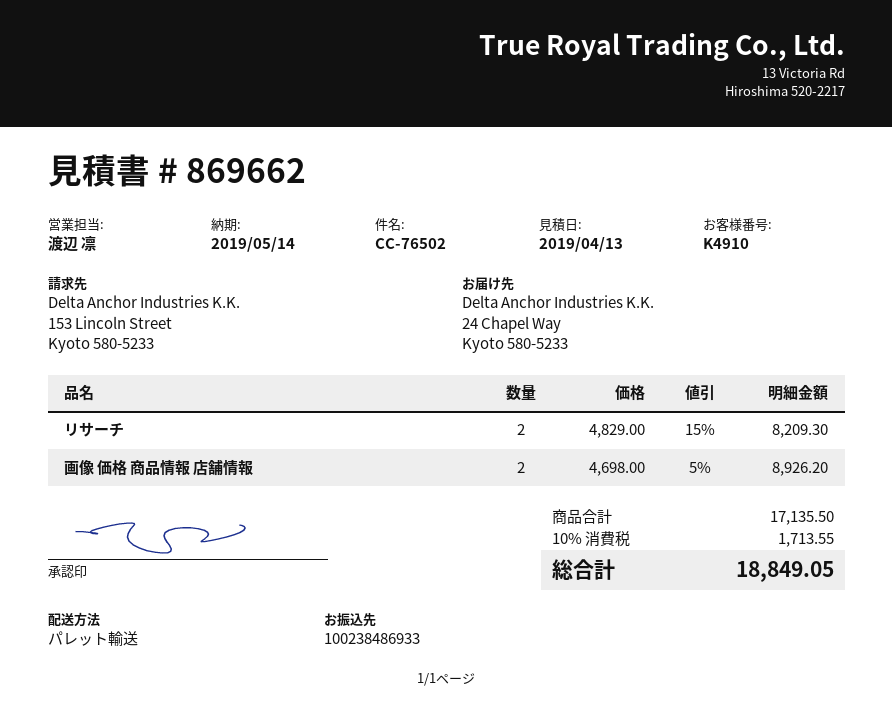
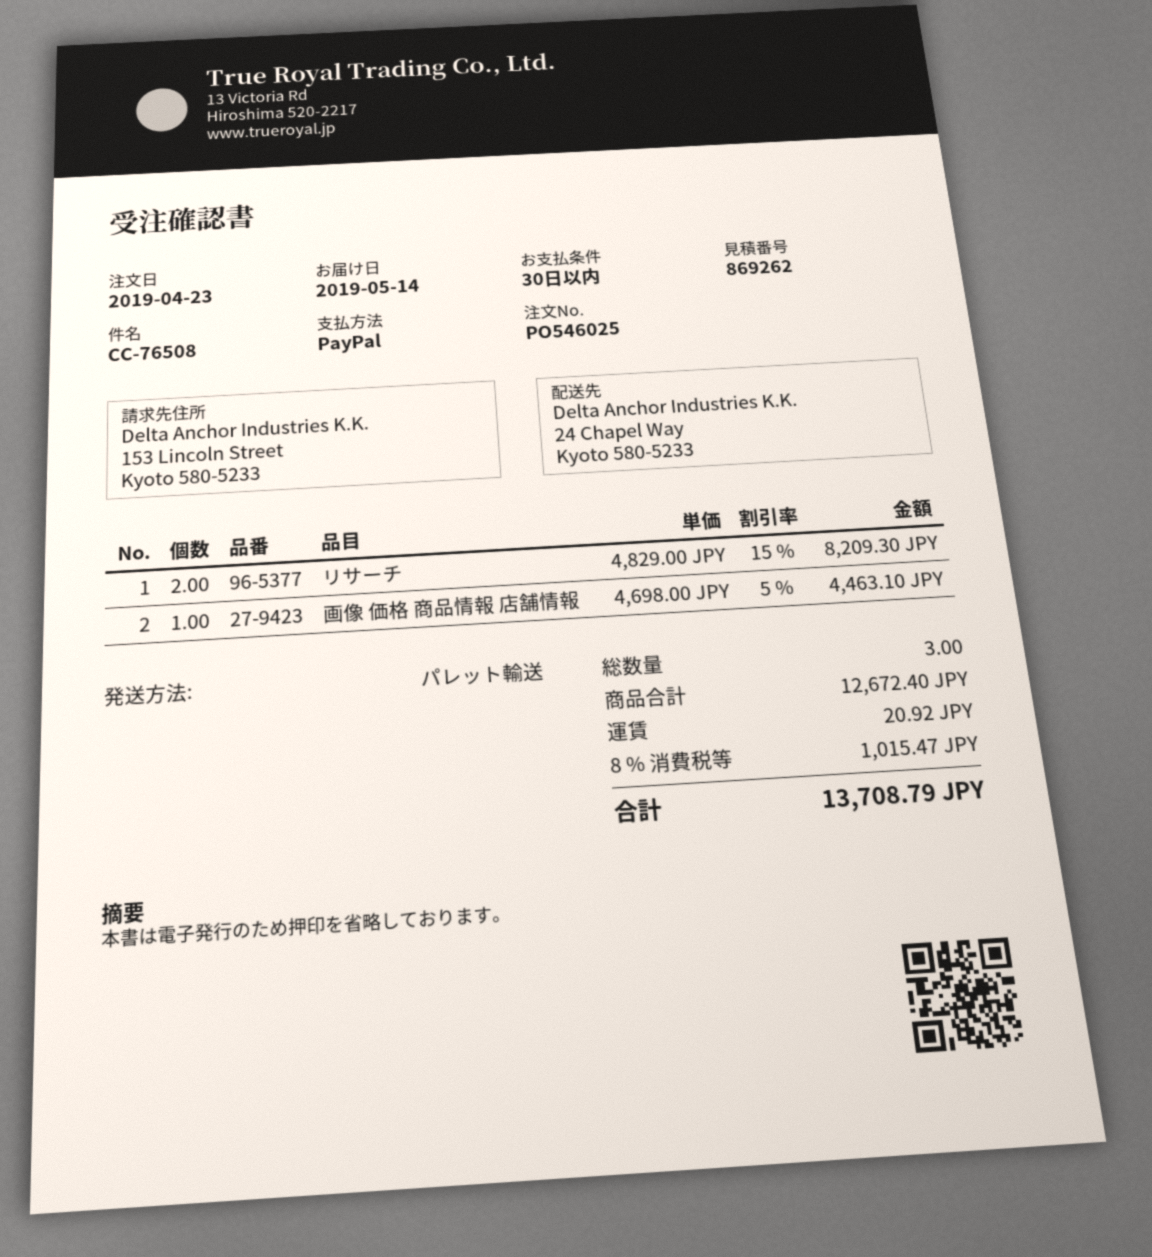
quote number: 869662 -> 869262
reference: CC-76502 -> CC-76508
画像 価格 商品情報 店舗情報: 2 x 4698.00 - 5% = 8926.20 -> 1 x 4698.00 - 5% = 4463.10
subtotal: 17135.50 -> 12672.40
shipping: none -> 20.92
tax: 10% = 1713.55 -> 8% = 1015.47
total: 18849.05 -> 13708.79

